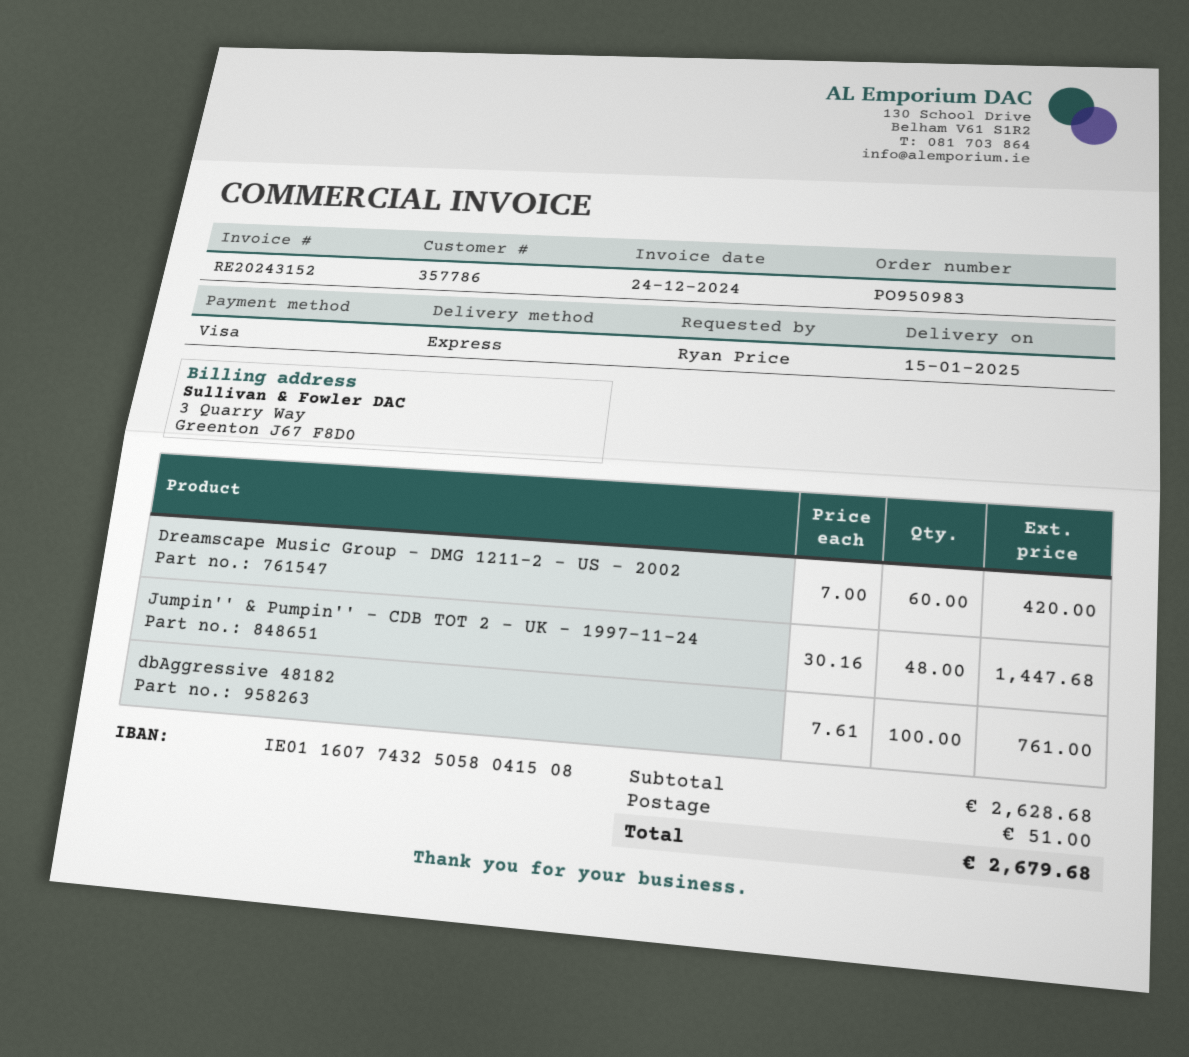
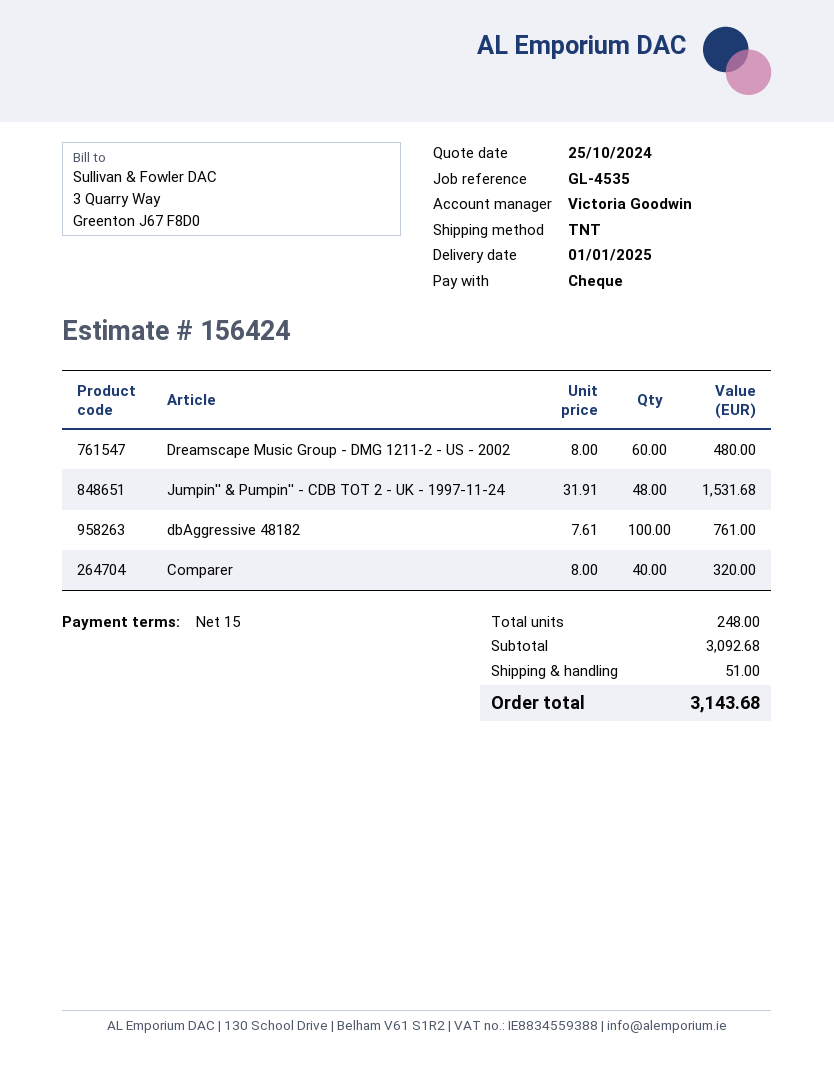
delivery date: 2025-01-15 -> 2025-01-01
payment method: Visa -> cheque
shipping method: express -> TNT
Dreamscape Music Group - DMG 1211-2 - US - 2002: 60 x 7.00 = 420.00 -> 60 x 8.00 = 480.00
Jumpin'' & Pumpin'' - CDB TOT 2 - UK - 1997-11-24: 48 x 30.16 = 1447.68 -> 48 x 31.91 = 1531.68
Comparer: none -> 40 x 8.00 = 320.00
subtotal: 2628.68 -> 3092.68
total: 2679.68 -> 3143.68

